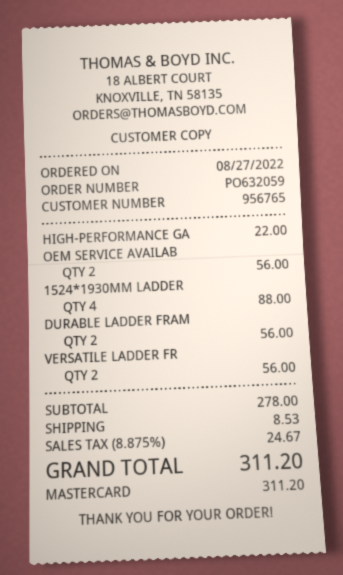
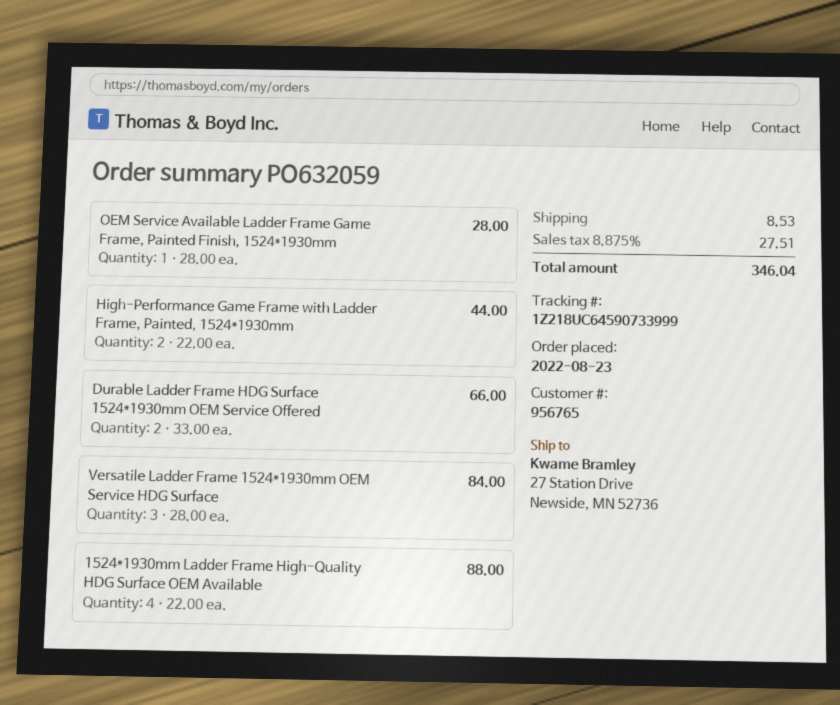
order date: 2022-08-27 -> 2022-08-23
HIGH-PERFORMANCE GA: 1 for 22.00 -> 2 for 44.00
OEM SERVICE AVAILAB: 2 for 56.00 -> 1 for 28.00
DURABLE LADDER FRAM: 2 for 56.00 -> 2 for 66.00
VERSATILE LADDER FR: 2 for 56.00 -> 3 for 84.00
tax: 8.875% = 24.67 -> 8.875% = 27.51
total: 311.20 -> 346.04

